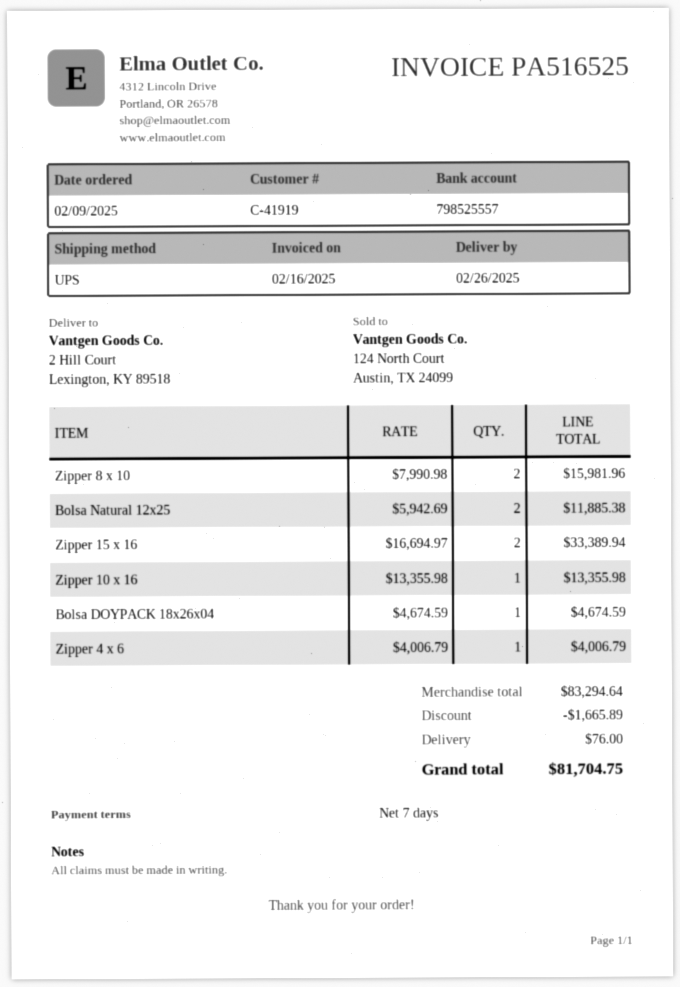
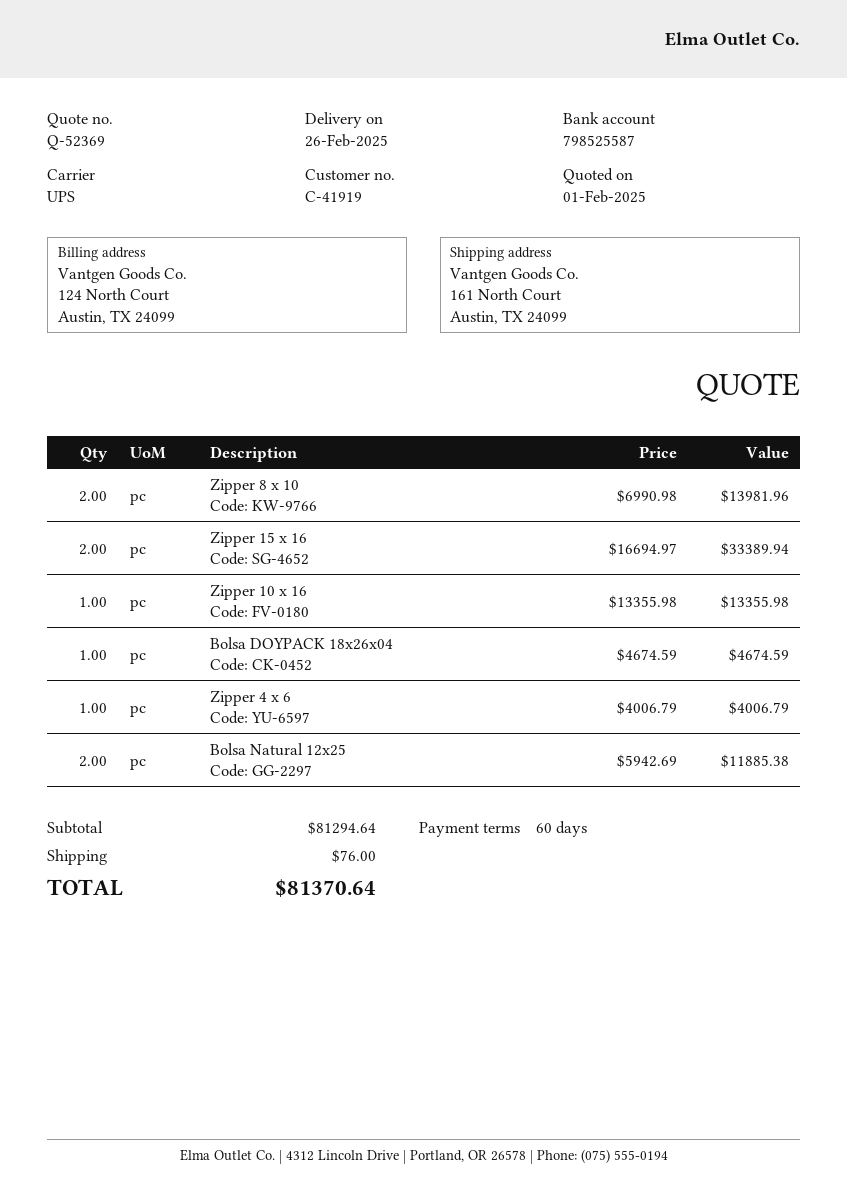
payment terms: 7 days -> 60 days
bank account: 798525557 -> 798525587
ship to: 2 Hill Court, Lexington, KY 89518 -> 161 North Court, Austin, TX 24099
Zipper 8 x 10: 2 x 7990.98 = 15981.96 -> 2 x 6990.98 = 13981.96
subtotal: 83294.64 -> 81294.64
discount: 1665.89 -> none
total: 81704.75 -> 81370.64

